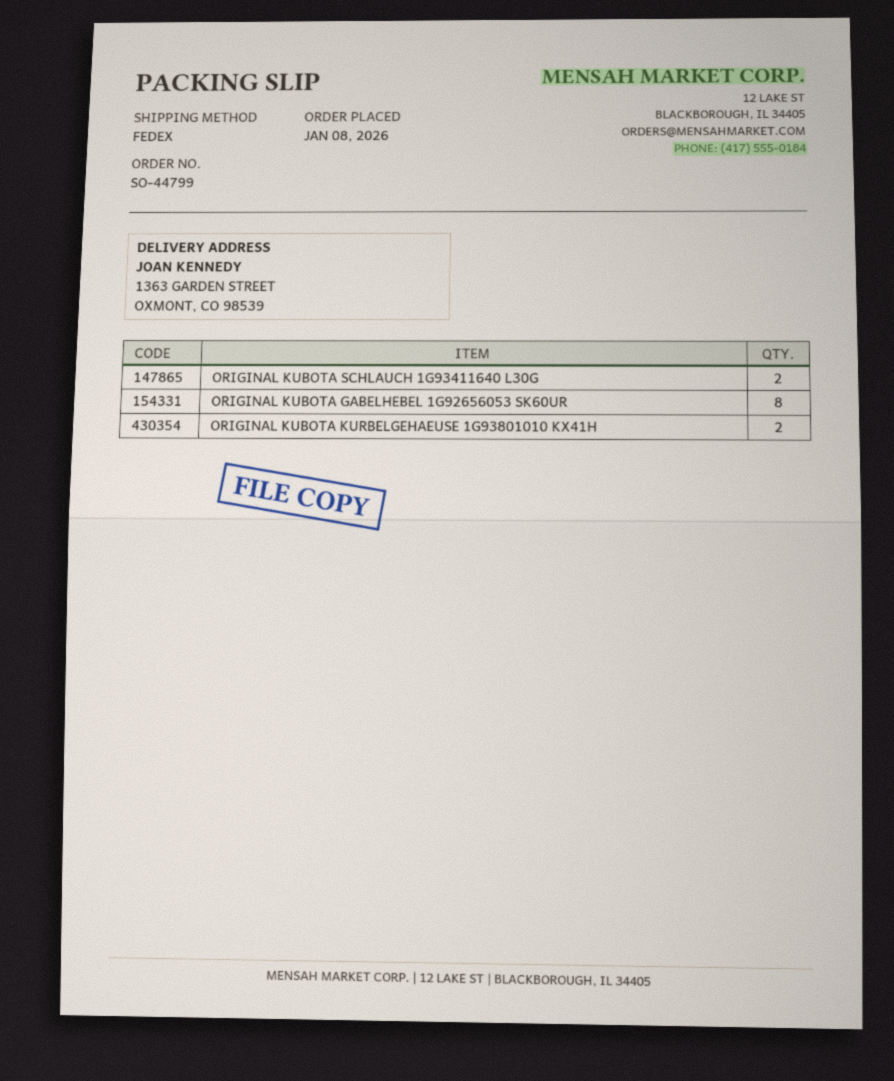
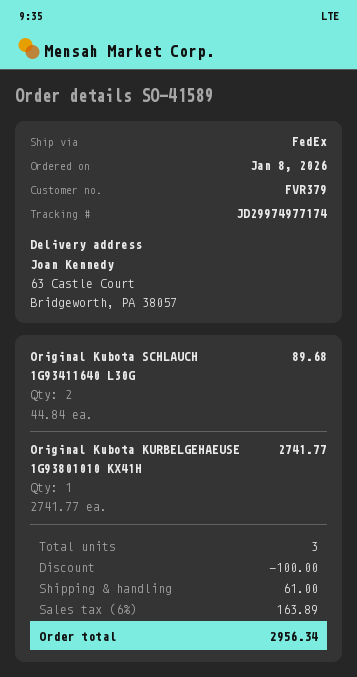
order number: SO-44799 -> SO-41589
ship to: 1363 GARDEN STREET, OXMONT, CO 98539 -> 63 Castle Court, Bridgeworth, PA 38057
ORIGINAL KUBOTA GABELHEBEL 1G92656053 SK60UR: 8 -> none
ORIGINAL KUBOTA KURBELGEHAEUSE 1G93801010 KX41H: 2 -> 1

